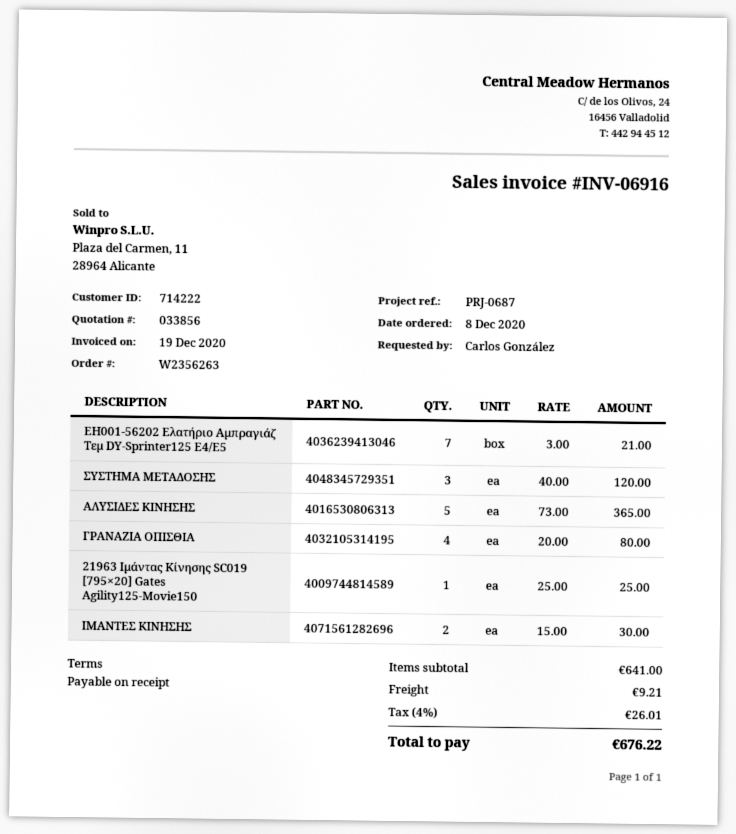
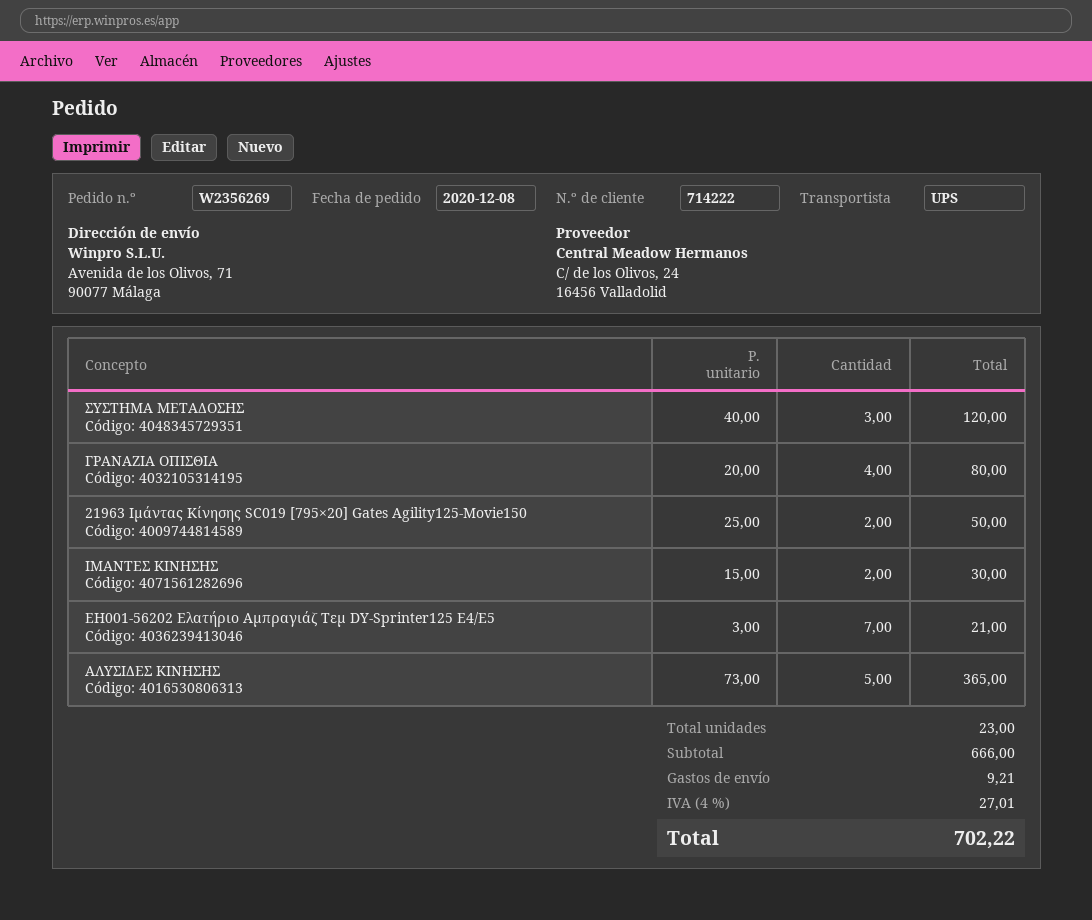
order number: W2356263 -> W2356269
21963 Ιμάντας Κίνησης SC019 [795×20] Gates Agility125-Movie150: 1 x 25.00 = 25.00 -> 2 x 25.00 = 50.00
subtotal: 641.00 -> 666.00
tax: 4% = 26.01 -> 4% = 27.01
total: 676.22 -> 702.22

